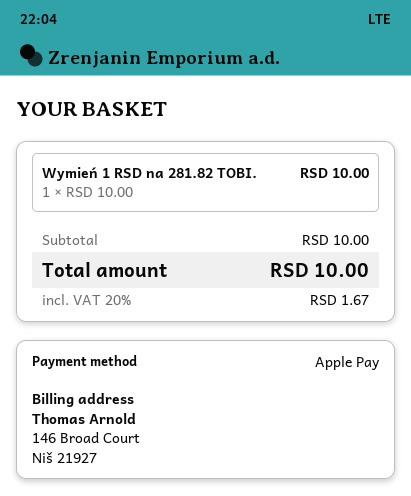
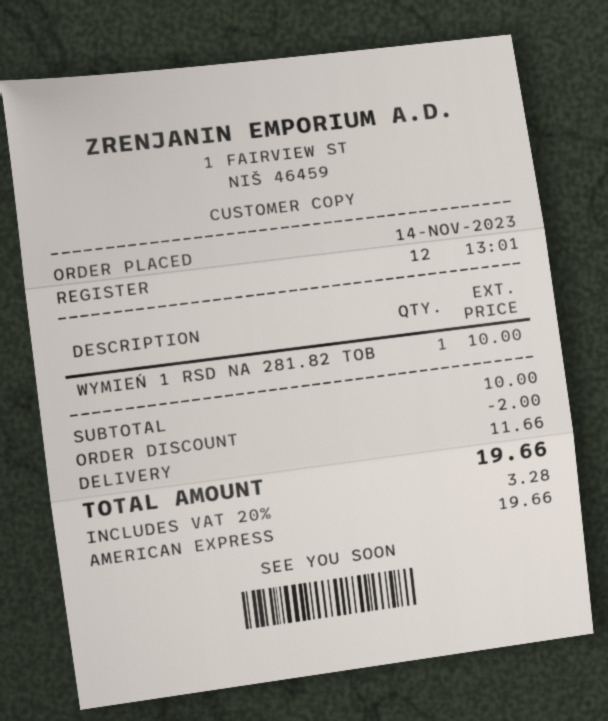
payment method: Apple Pay -> American Express
discount: none -> 2.00
shipping: none -> 11.66
tax: 20% = 1.67 -> 20% = 3.28
total: 10.00 -> 19.66

